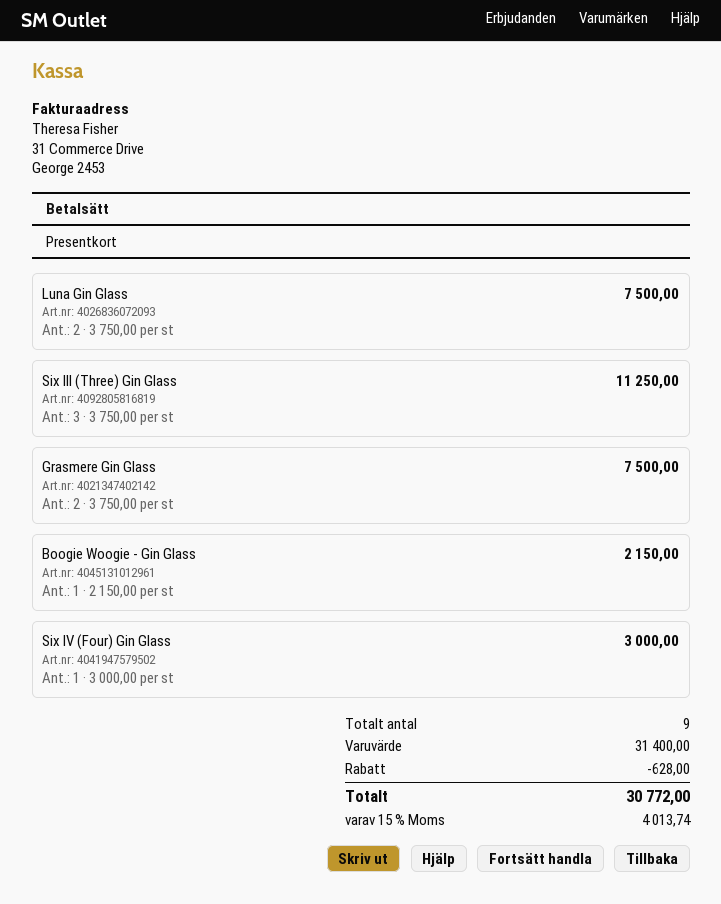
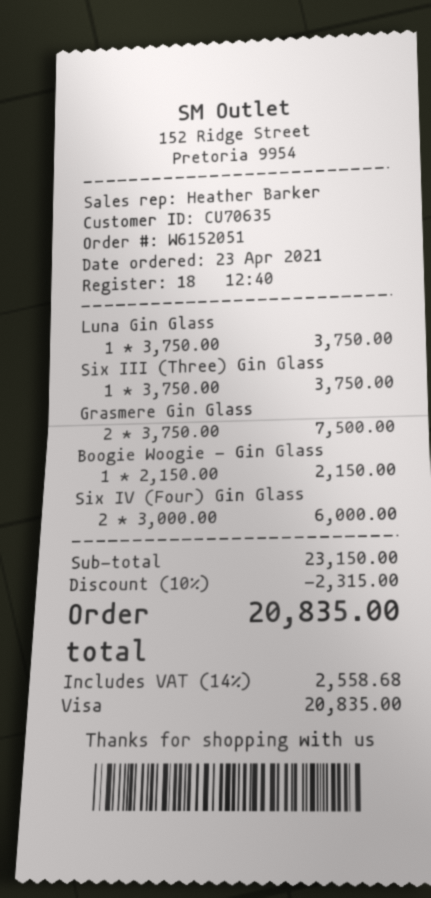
payment method: gift card -> Visa
Luna Gin Glass: 2 x 3750.00 = 7500.00 -> 1 x 3750.00 = 3750.00
Six III (Three) Gin Glass: 3 x 3750.00 = 11250.00 -> 1 x 3750.00 = 3750.00
Six IV (Four) Gin Glass: 1 x 3000.00 = 3000.00 -> 2 x 3000.00 = 6000.00
subtotal: 31400.00 -> 23150.00
discount: 628.00 -> 2315.00
tax: 15% = 4013.74 -> 14% = 2558.68
total: 30772.00 -> 20835.00

